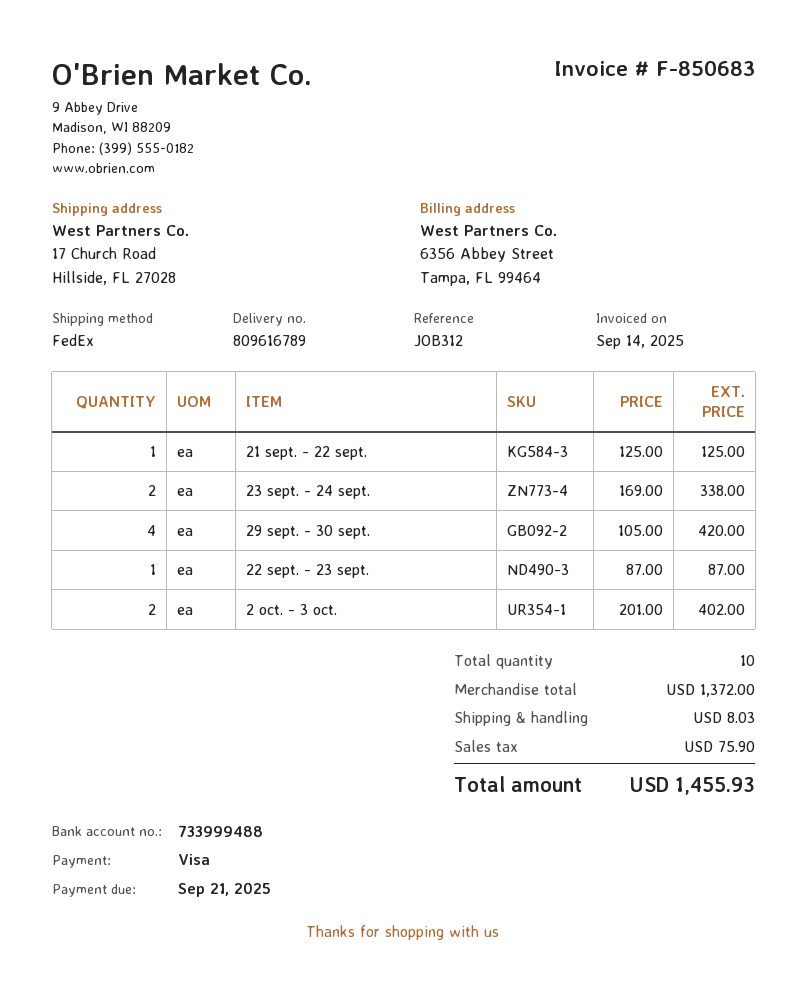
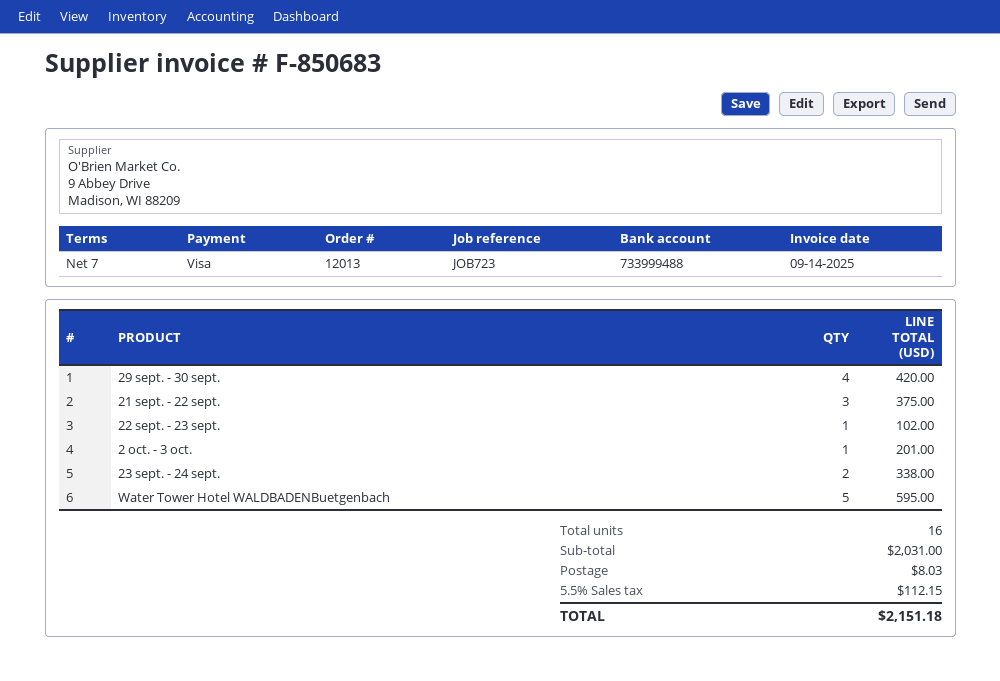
reference: JOB312 -> JOB723
21 sept. - 22 sept.: 1 for 125.00 -> 3 for 375.00
22 sept. - 23 sept.: 1 for 87.00 -> 1 for 102.00
2 oct. - 3 oct.: 2 for 402.00 -> 1 for 201.00
Water Tower Hotel WALDBADENBuetgenbach: none -> 5 for 595.00
total quantity: 10 -> 16
subtotal: 1372.00 -> 2031.00
tax: 75.90 -> 112.15
total: 1455.93 -> 2151.18

